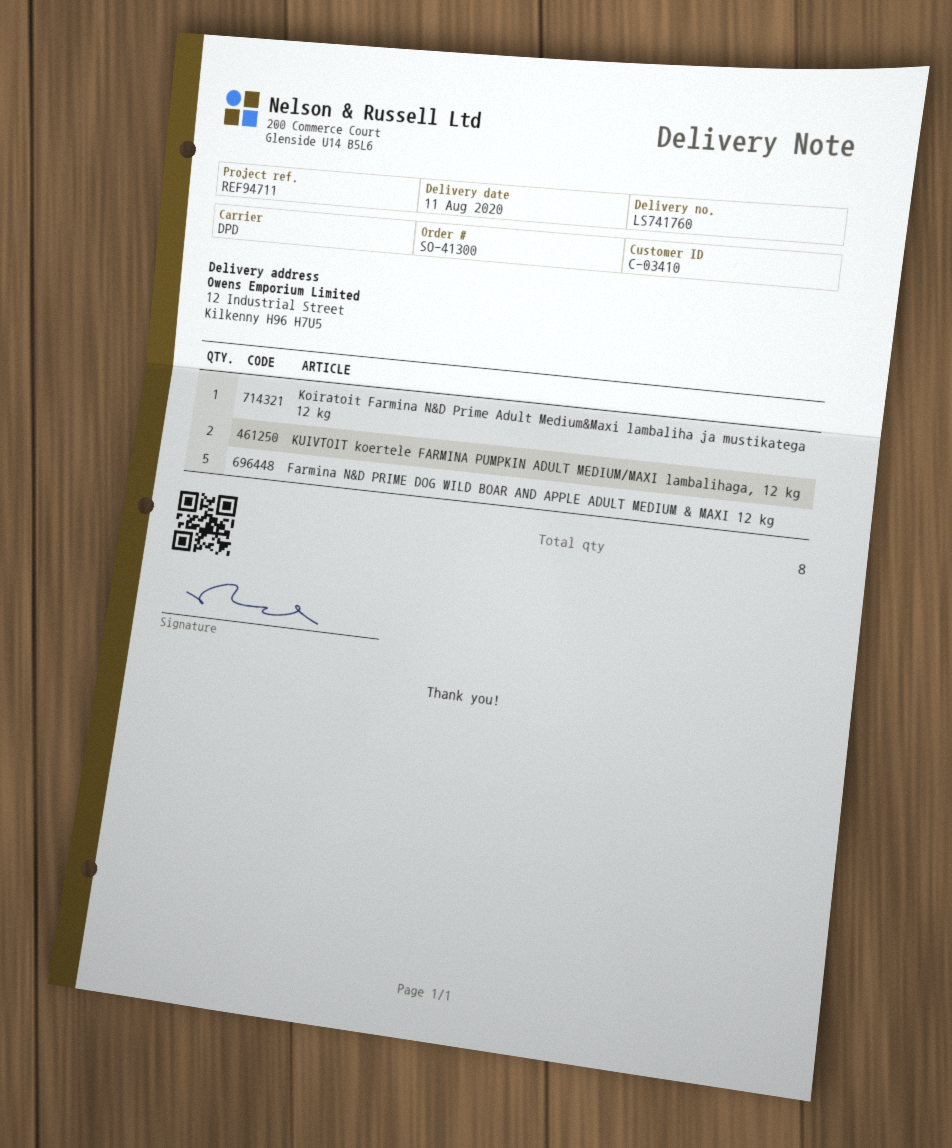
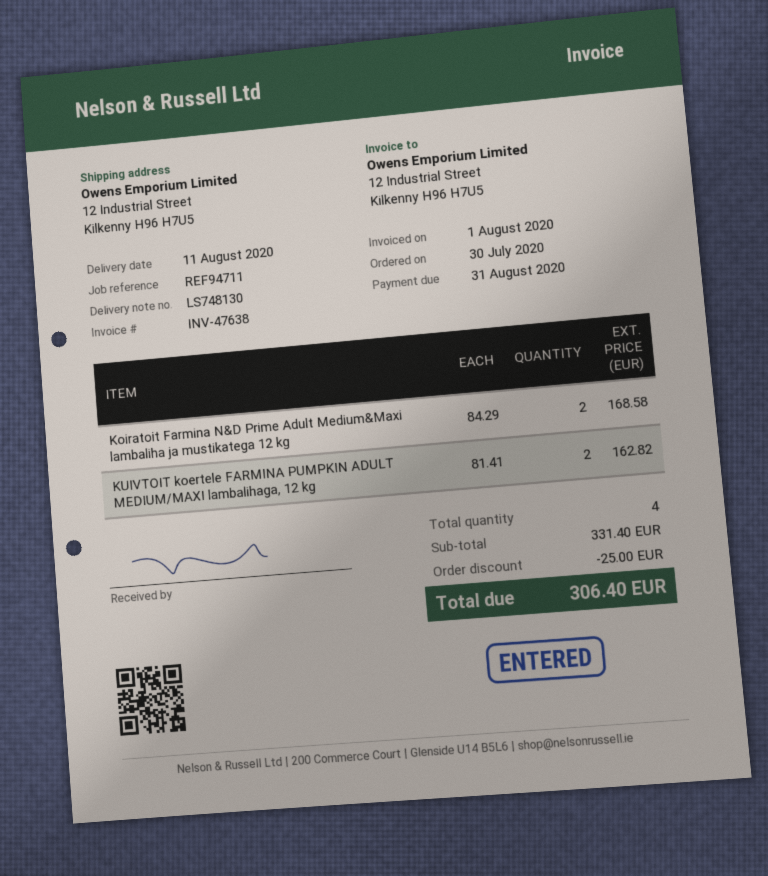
delivery note number: LS741760 -> LS748130
Koiratoit Farmina N&D Prime Adult Medium&Maxi lambaliha ja mustikatega 12 kg: 1 -> 2
Farmina N&D PRIME DOG WILD BOAR AND APPLE ADULT MEDIUM & MAXI 12 kg: 5 -> none
total quantity: 8 -> 4

